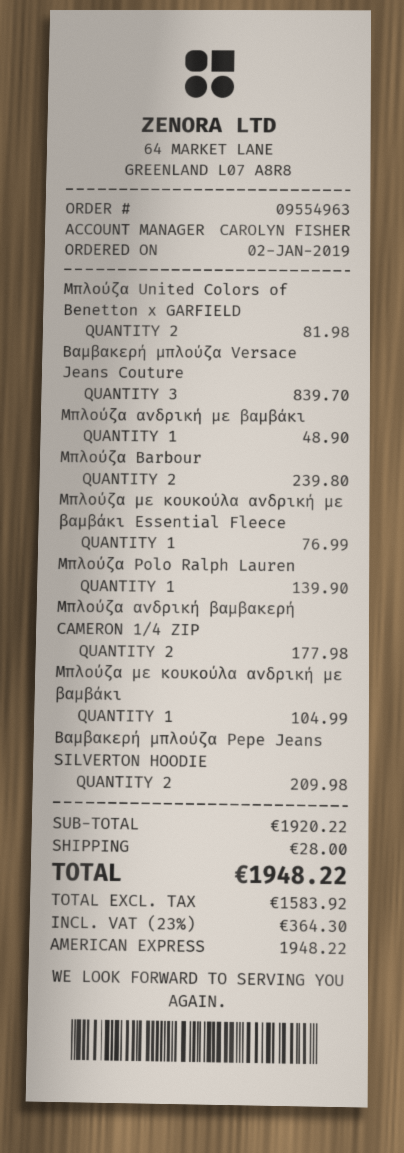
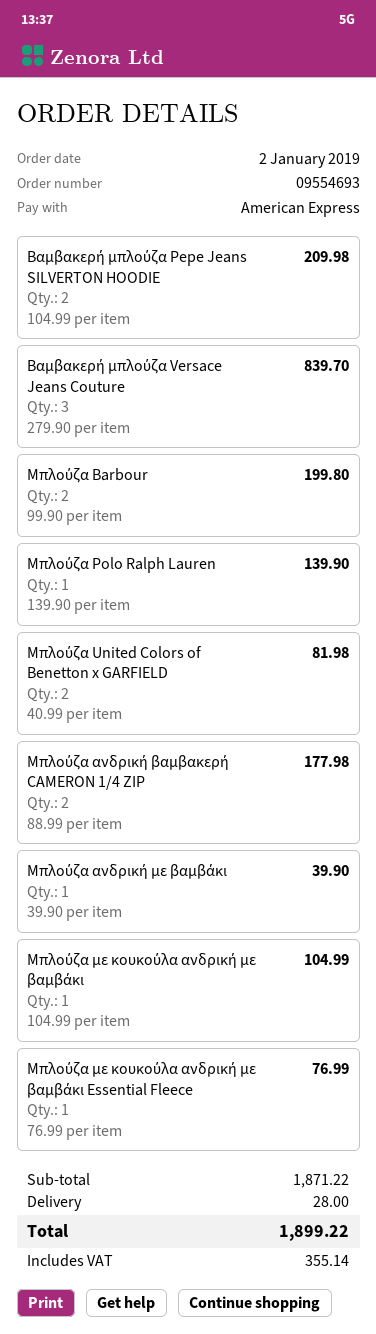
order number: 09554963 -> 09554693
Μπλούζα ανδρική με βαμβάκι: 1 for 48.90 -> 1 for 39.90
Μπλούζα Barbour: 2 for 239.80 -> 2 for 199.80
subtotal: 1920.22 -> 1871.22
tax: 364.30 -> 355.14
total: 1948.22 -> 1899.22

